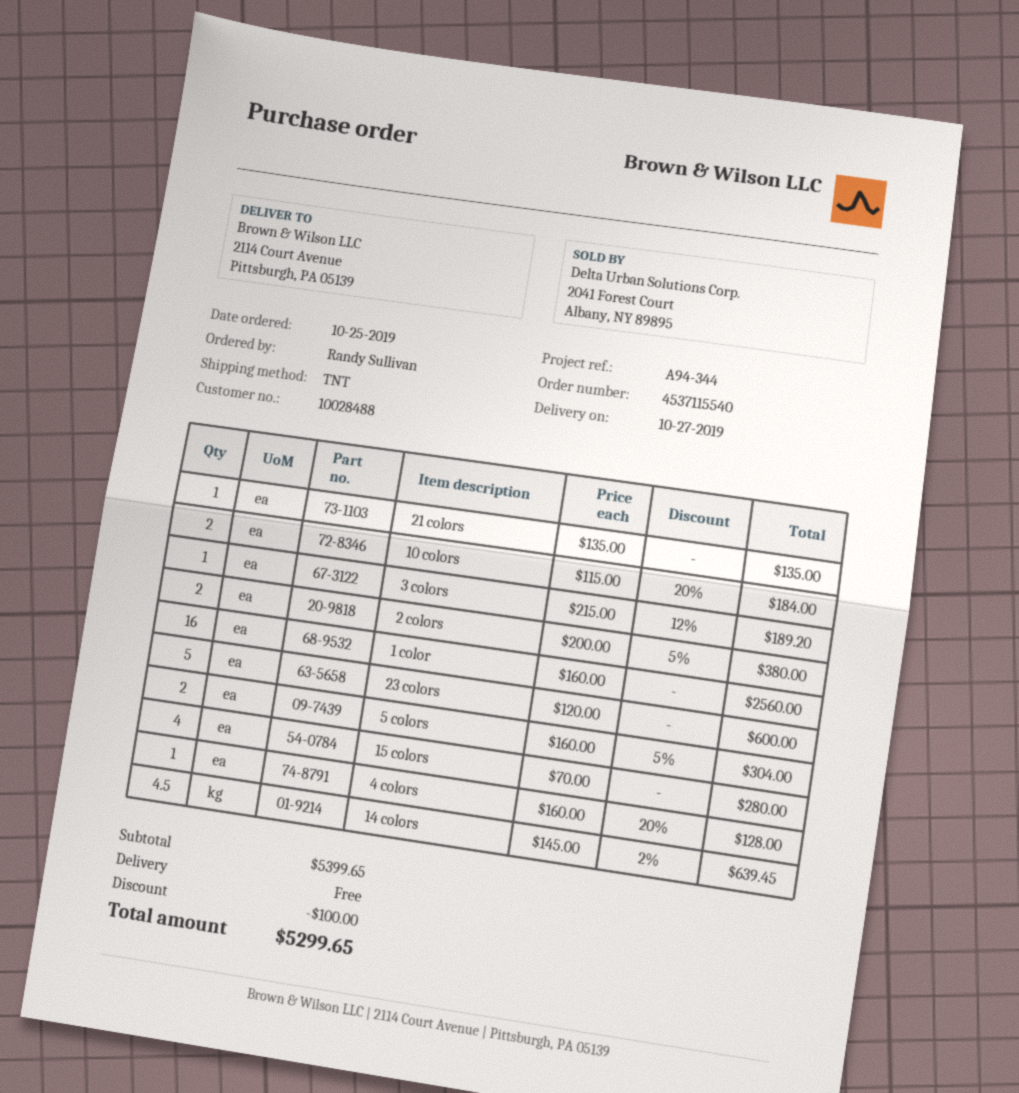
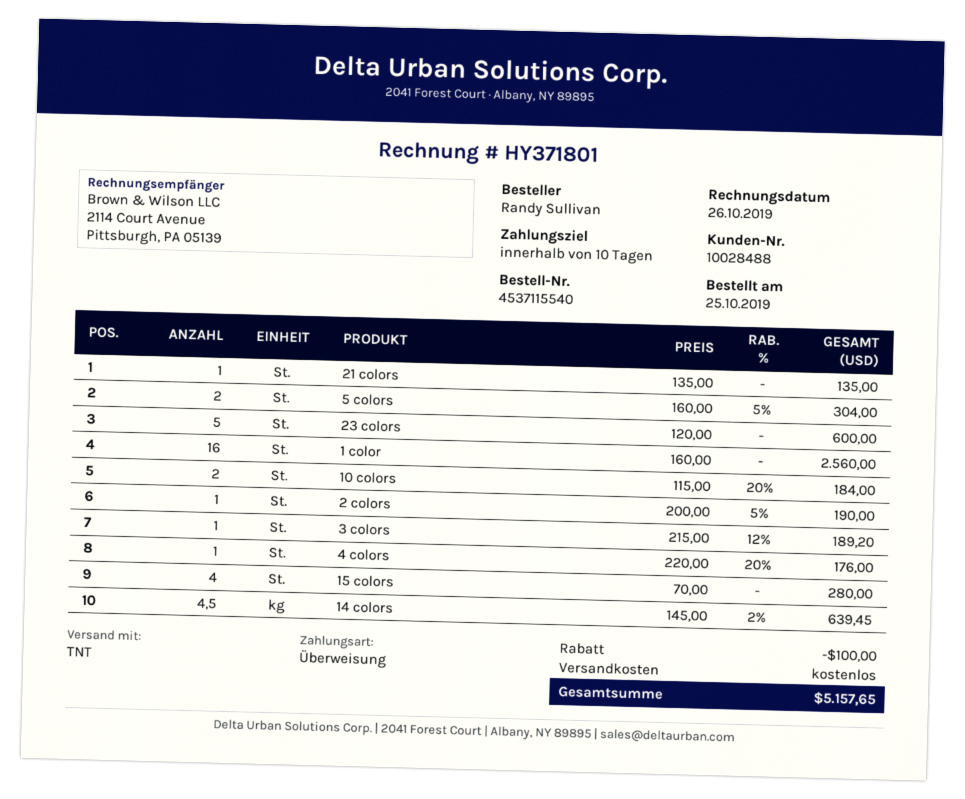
2 colors: 2 x 200.00 - 5% = 380.00 -> 1 x 200.00 - 5% = 190.00
4 colors: 1 x 160.00 - 20% = 128.00 -> 1 x 220.00 - 20% = 176.00
total: 5299.65 -> 5157.65

